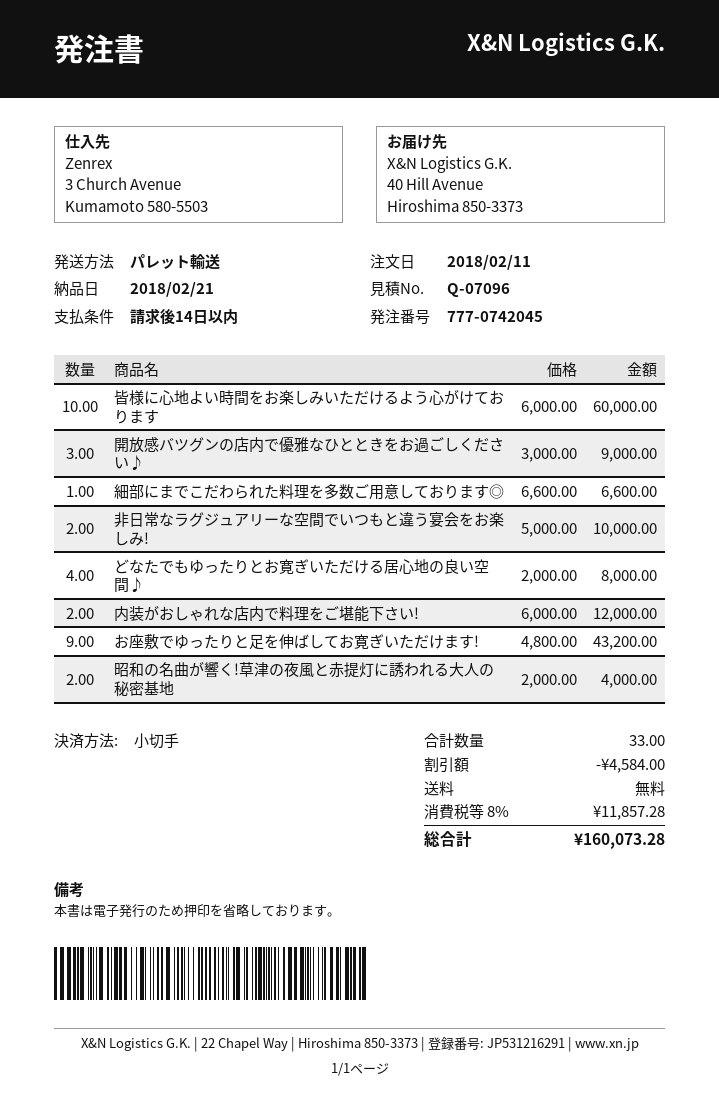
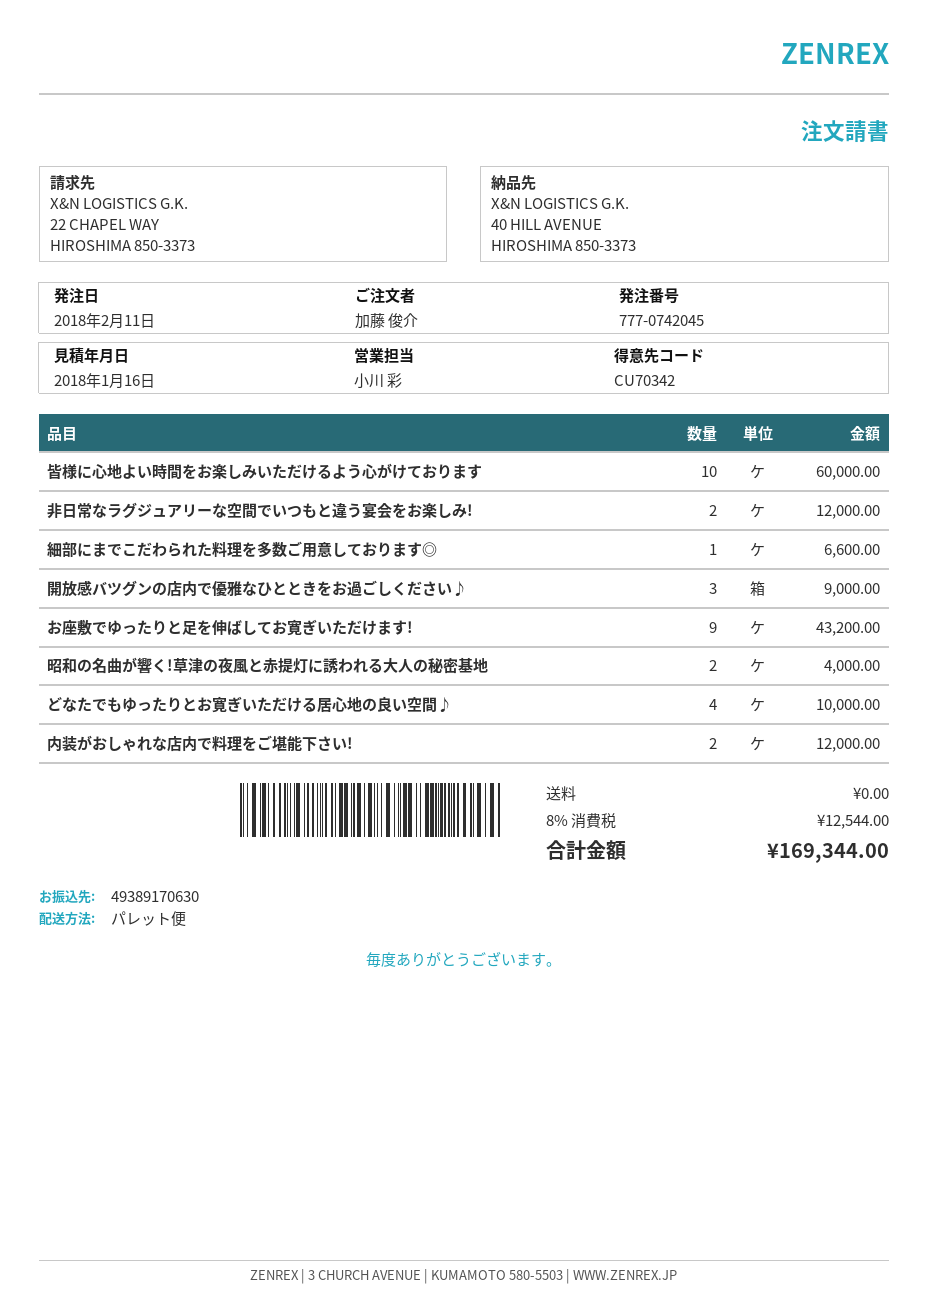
非日常なラグジュアリーな空間でいつもと違う宴会をお楽しみ!: 2 for 10000.00 -> 2 for 12000.00
どなたでもゆったりとお寛ぎいただける居心地の良い空間♪: 4 for 8000.00 -> 4 for 10000.00
discount: 4584.00 -> none
tax: 8% = 11857.28 -> 8% = 12544.00
total: 160073.28 -> 169344.00

